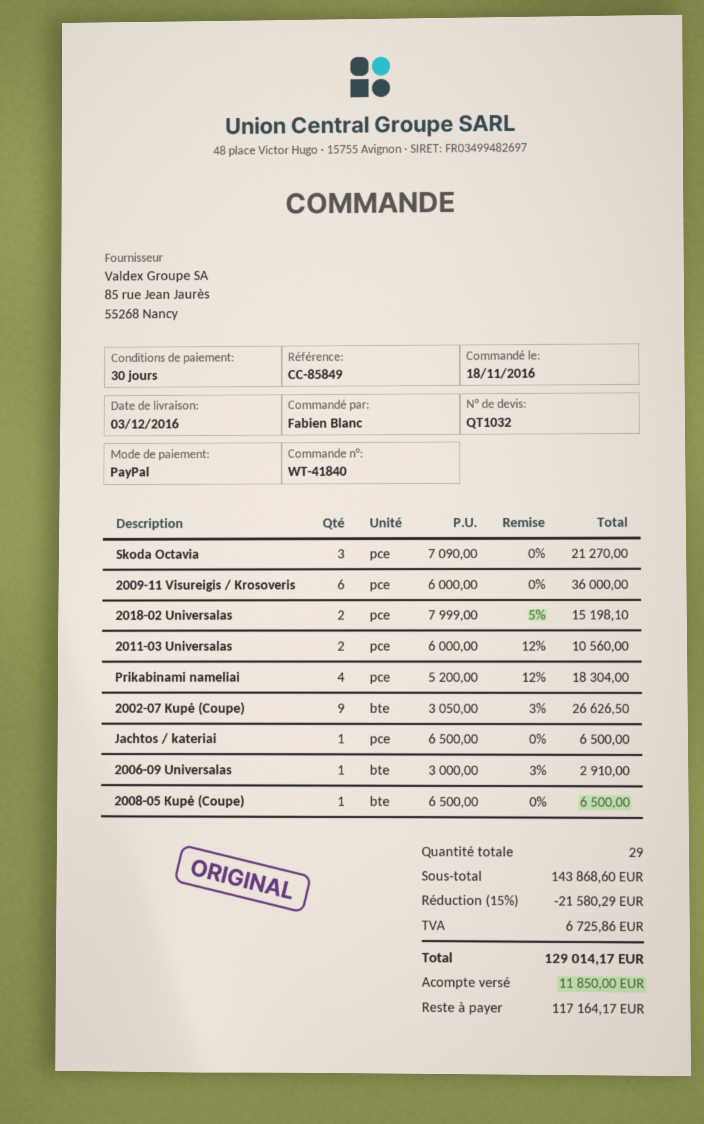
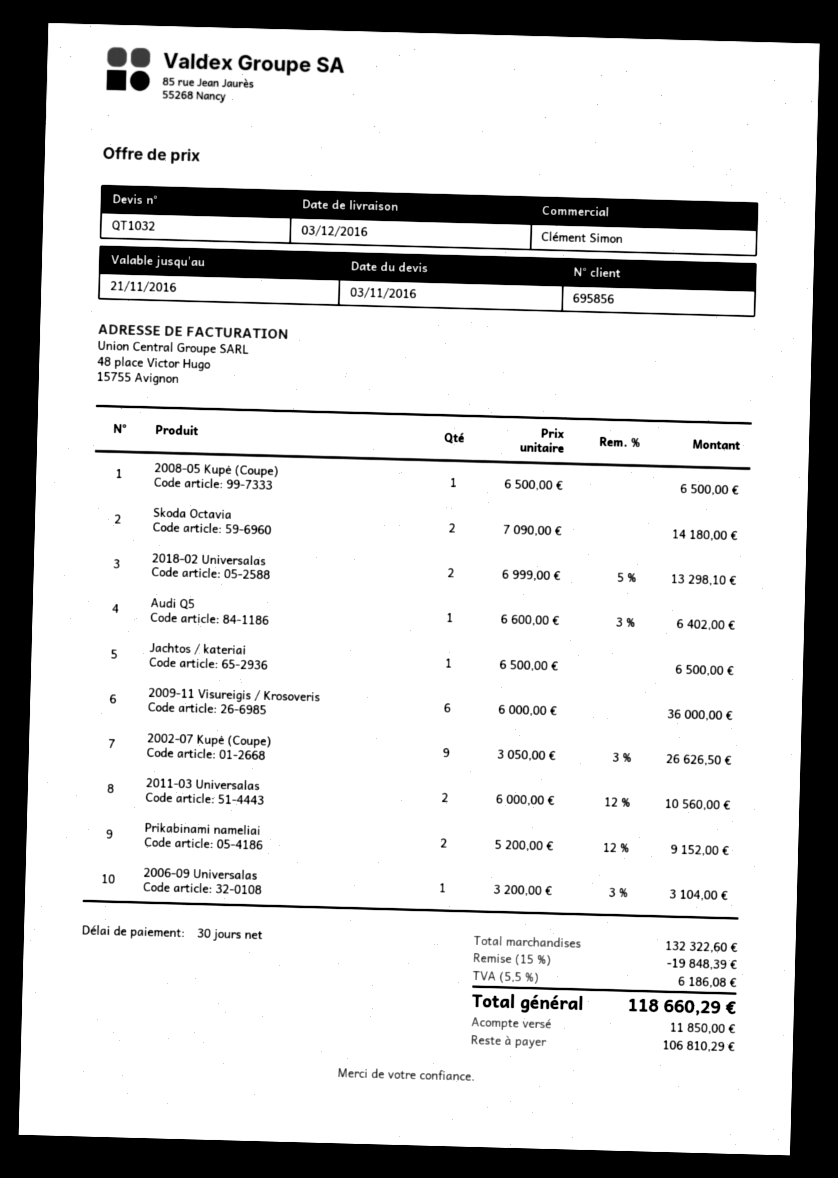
Skoda Octavia: 3 x 7090.00 = 21270.00 -> 2 x 7090.00 = 14180.00
2018-02 Universalas: 2 x 7999.00 - 5% = 15198.10 -> 2 x 6999.00 - 5% = 13298.10
Prikabinami nameliai: 4 x 5200.00 - 12% = 18304.00 -> 2 x 5200.00 - 12% = 9152.00
2006-09 Universalas: 1 x 3000.00 - 3% = 2910.00 -> 1 x 3200.00 - 3% = 3104.00
Audi Q5: none -> 1 x 6600.00 - 3% = 6402.00
subtotal: 143868.60 -> 132322.60
discount: 15% = 21580.29 -> 15% = 19848.39
tax: 6725.86 -> 6186.08
total: 129014.17 -> 118660.29
balance: 117164.17 -> 106810.29

